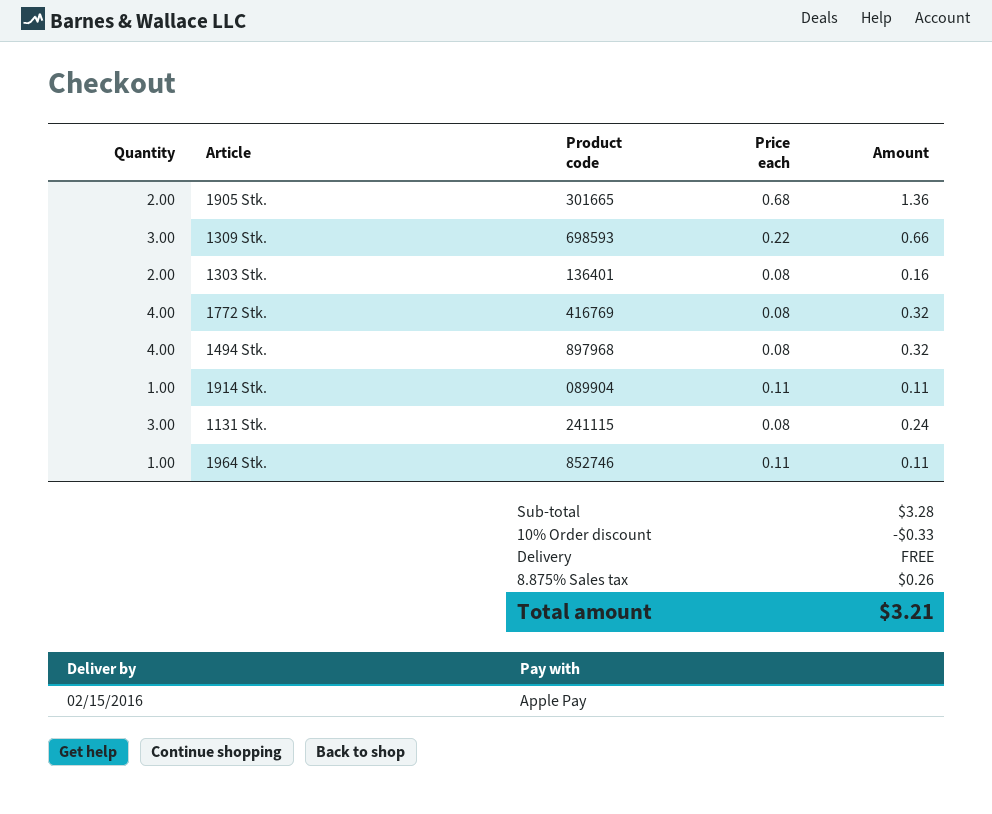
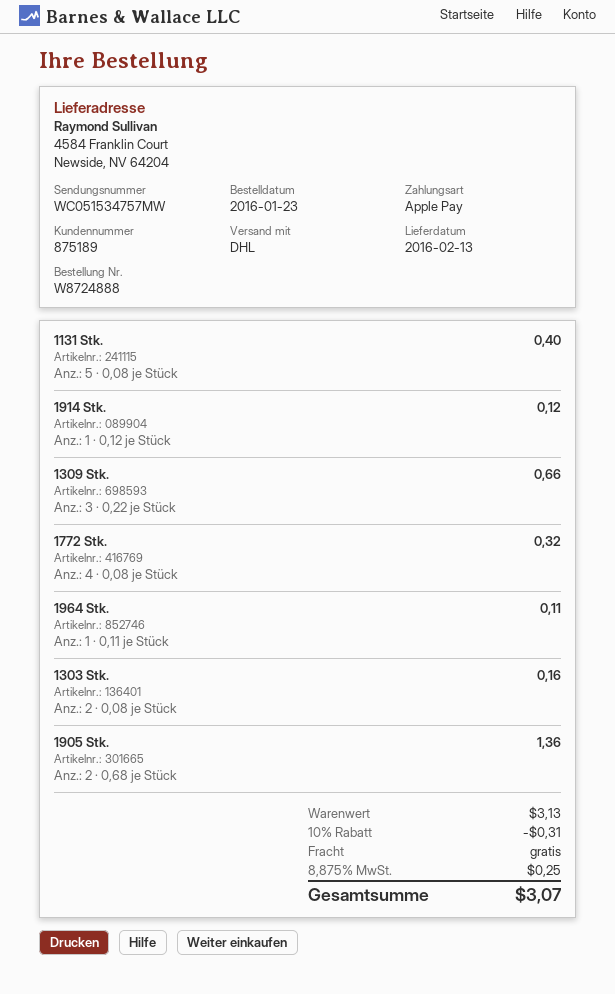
delivery date: 2016-02-15 -> 2016-02-13
1494 Stk.: 4 x 0.08 = 0.32 -> none
1914 Stk.: 1 x 0.11 = 0.11 -> 1 x 0.12 = 0.12
1131 Stk.: 3 x 0.08 = 0.24 -> 5 x 0.08 = 0.40
subtotal: 3.28 -> 3.13
discount: 10% = 0.33 -> 10% = 0.31
tax: 8.875% = 0.26 -> 8.875% = 0.25
total: 3.21 -> 3.07

